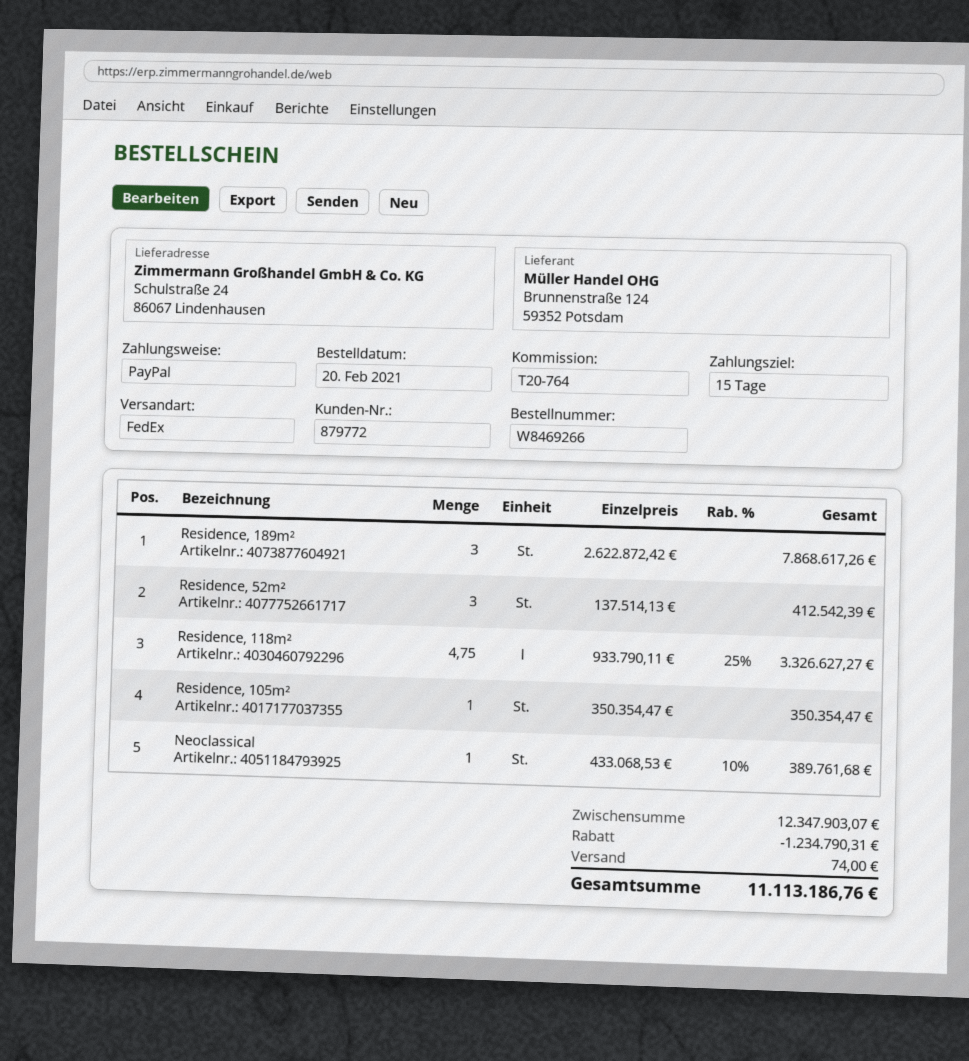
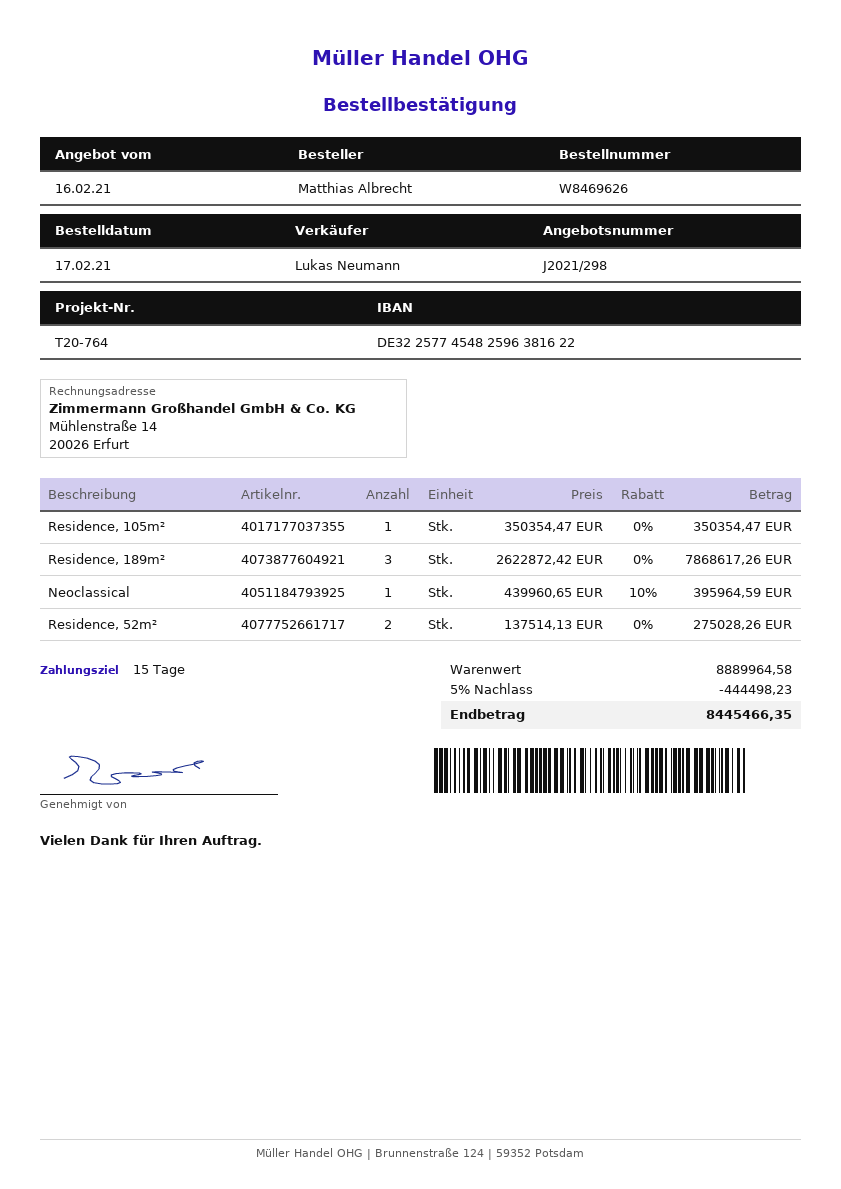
order number: W8469266 -> W8469626
order date: 2021-02-20 -> 2021-02-17
Residence, 52m²: 3 x 137514.13 = 412542.39 -> 2 x 137514.13 = 275028.26
Residence, 118m²: 4.75 x 933790.11 - 25% = 3326627.27 -> none
Neoclassical: 1 x 433068.53 - 10% = 389761.68 -> 1 x 439960.65 - 10% = 395964.59
subtotal: 12347903.07 -> 8889964.58
discount: 1234790.31 -> 444498.23
shipping: 74.00 -> none
total: 11113186.76 -> 8445466.35

